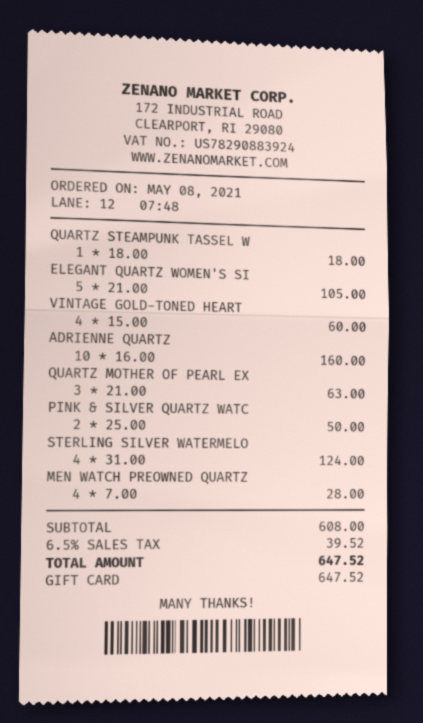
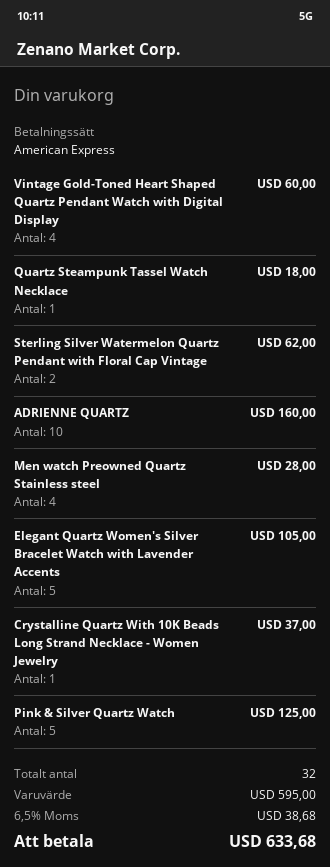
payment method: gift card -> American Express
QUARTZ MOTHER OF PEARL EX: 3 for 63.00 -> none
PINK & SILVER QUARTZ WATC: 2 for 50.00 -> 5 for 125.00
STERLING SILVER WATERMELO: 4 for 124.00 -> 2 for 62.00
Crystalline Quartz With 10K Beads Long Strand Necklace - Women Jewelry: none -> 1 for 37.00
subtotal: 608.00 -> 595.00
tax: 6.5% = 39.52 -> 6.5% = 38.68
total: 647.52 -> 633.68

